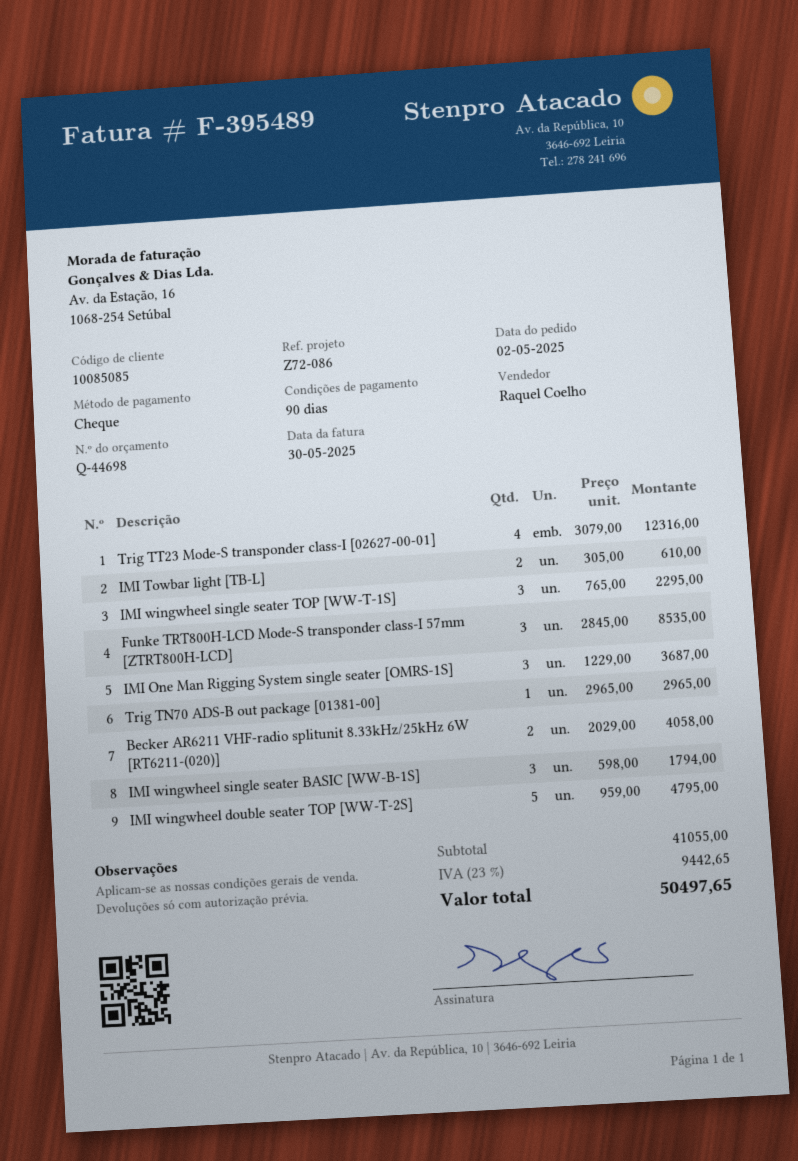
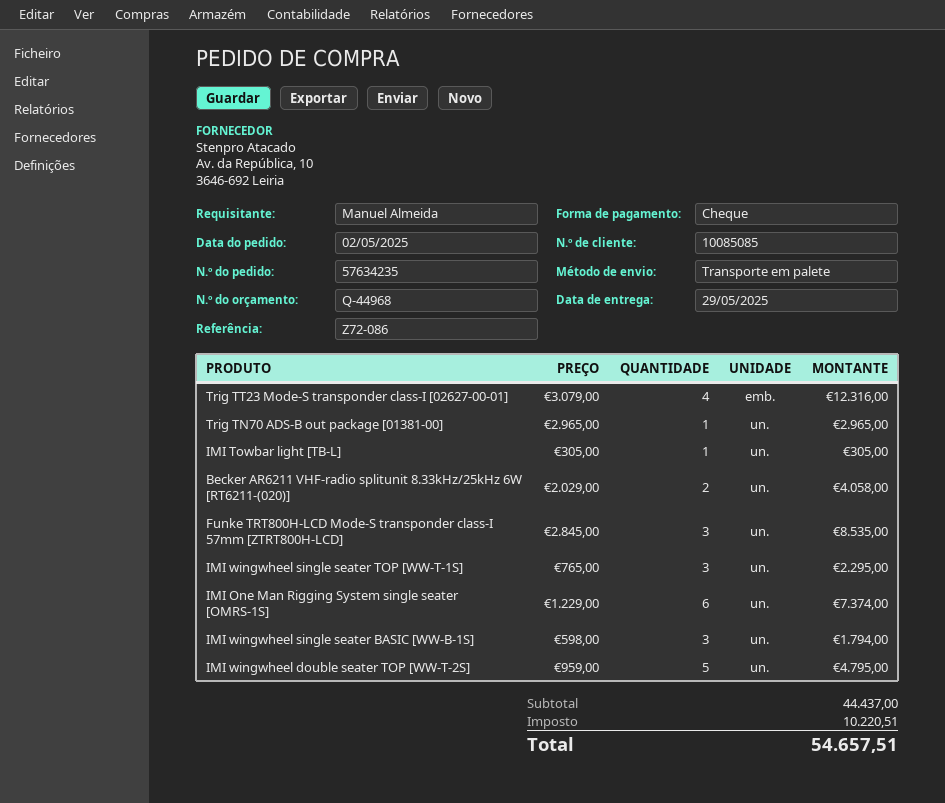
quote number: Q-44698 -> Q-44968
IMI Towbar light [TB-L]: 2 x 305.00 = 610.00 -> 1 x 305.00 = 305.00
IMI One Man Rigging System single seater [OMRS-1S]: 3 x 1229.00 = 3687.00 -> 6 x 1229.00 = 7374.00
subtotal: 41055.00 -> 44437.00
tax: 9442.65 -> 10220.51
total: 50497.65 -> 54657.51

